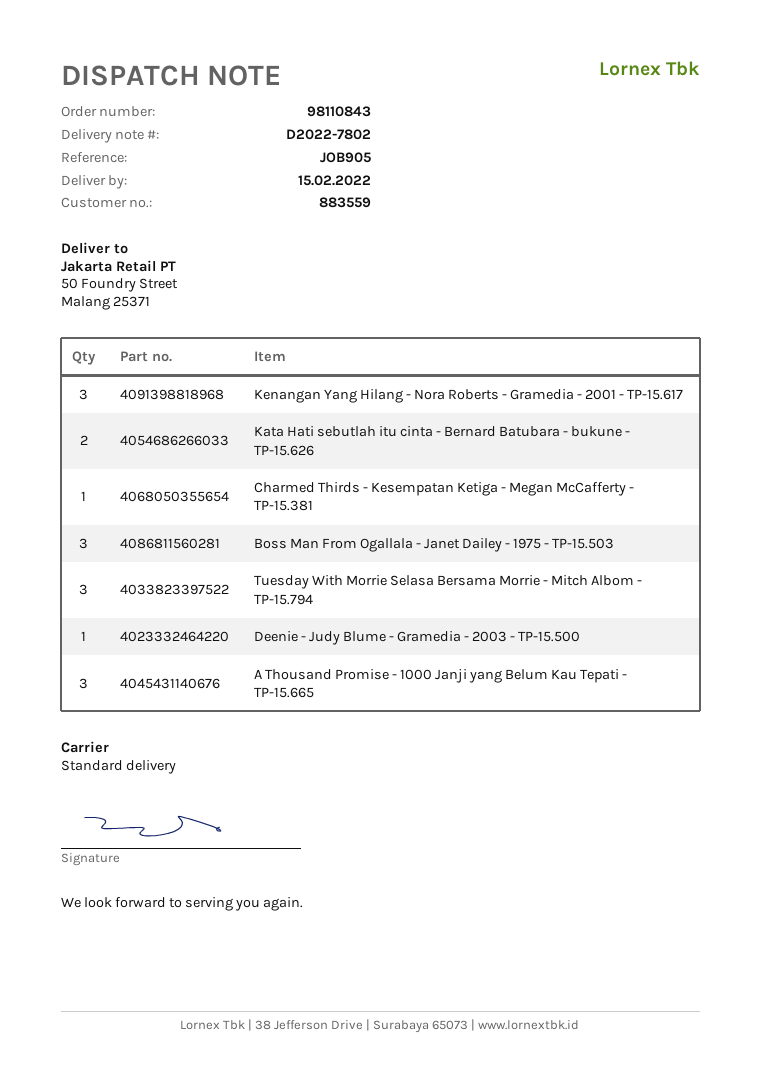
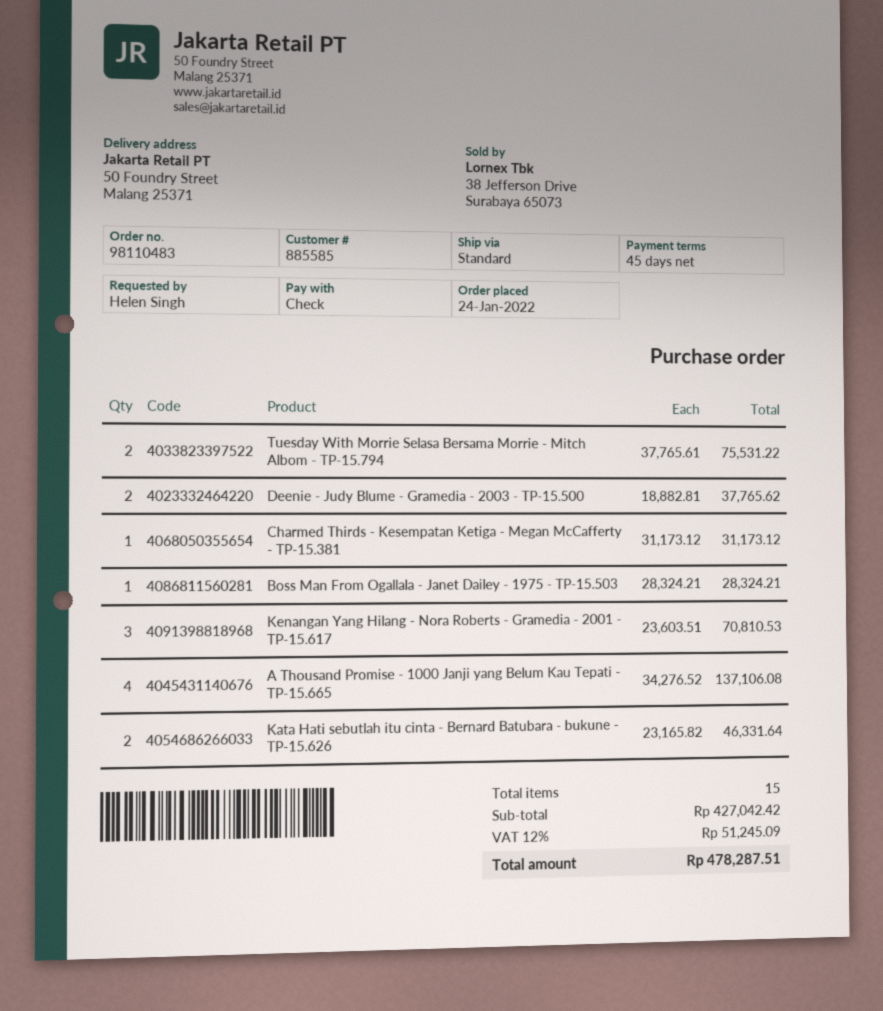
order number: 98110843 -> 98110483
customer number: 883559 -> 885585
Boss Man From Ogallala - Janet Dailey - 1975 - TP-15.503: 3 -> 1
Tuesday With Morrie Selasa Bersama Morrie - Mitch Albom - TP-15.794: 3 -> 2
Deenie - Judy Blume - Gramedia - 2003 - TP-15.500: 1 -> 2
A Thousand Promise - 1000 Janji yang Belum Kau Tepati - TP-15.665: 3 -> 4

